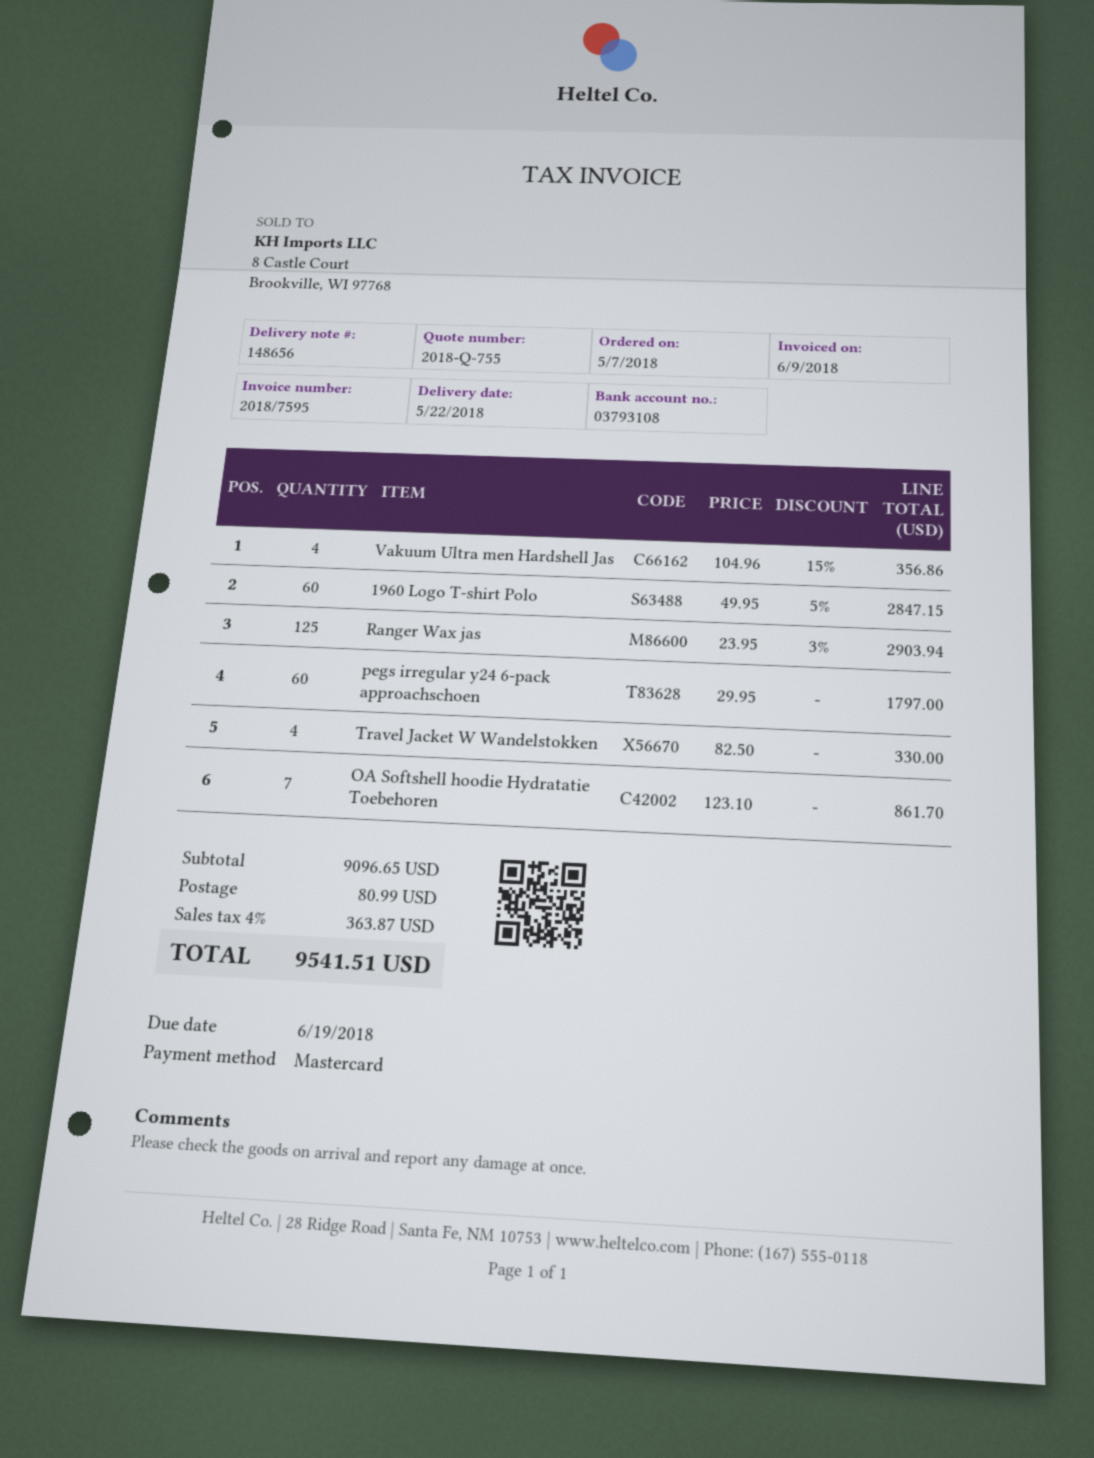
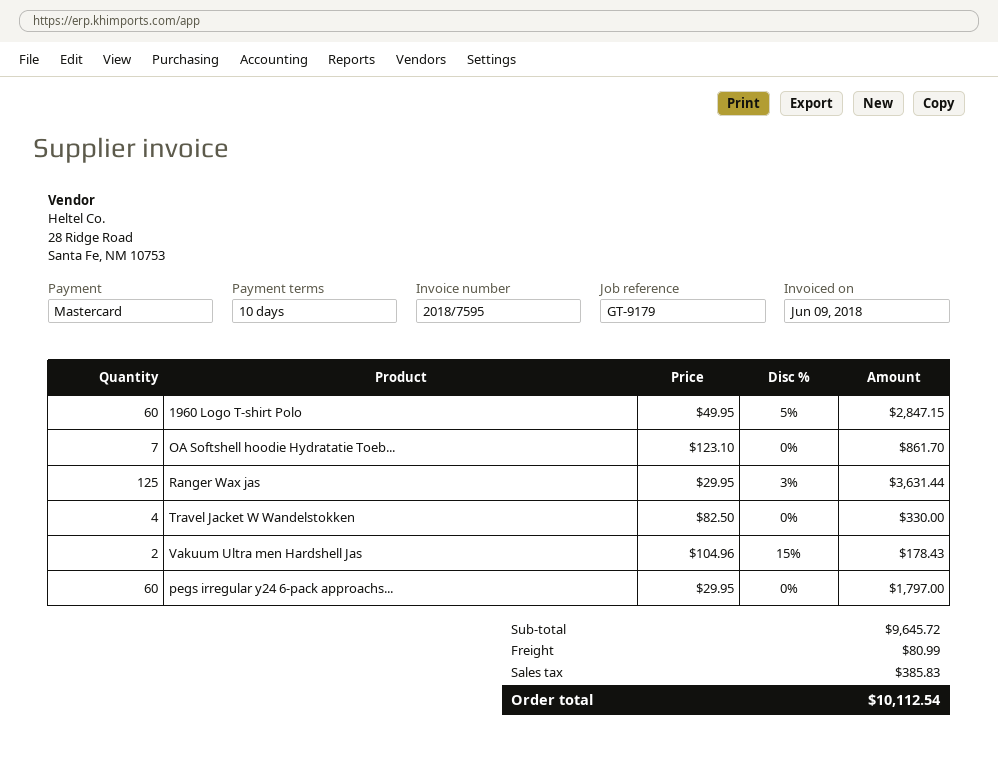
Vakuum Ultra men Hardshell Jas: 4 x 104.96 - 15% = 356.86 -> 2 x 104.96 - 15% = 178.43
Ranger Wax jas: 125 x 23.95 - 3% = 2903.94 -> 125 x 29.95 - 3% = 3631.44
subtotal: 9096.65 -> 9645.72
tax: 363.87 -> 385.83
total: 9541.51 -> 10112.54

